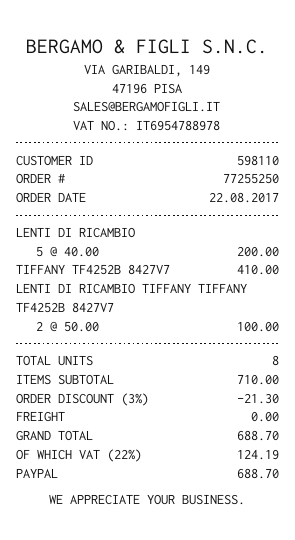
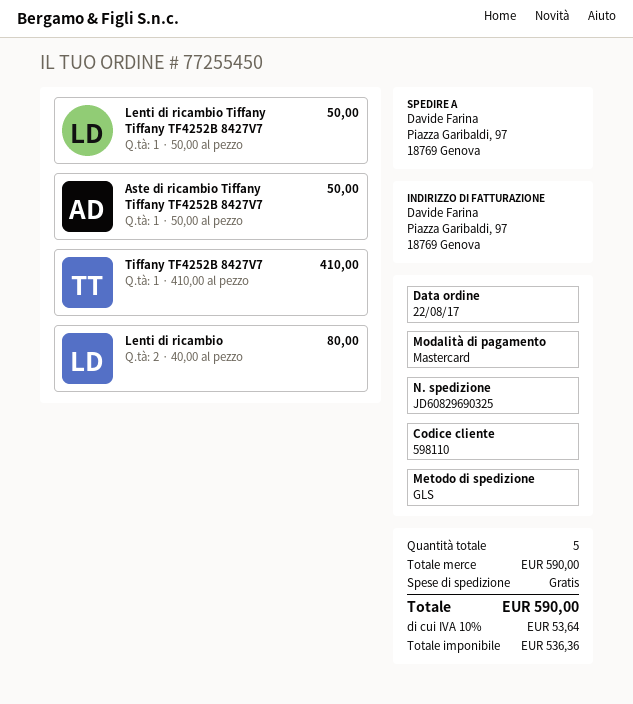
order number: 77255250 -> 77255450
payment method: PayPal -> Mastercard
LENTI DI RICAMBIO: 5 x 40.00 = 200.00 -> 2 x 40.00 = 80.00
LENTI DI RICAMBIO TIFFANY TIFFANY TF4252B 8427V7: 2 x 50.00 = 100.00 -> 1 x 50.00 = 50.00
Aste di ricambio Tiffany Tiffany TF4252B 8427V7: none -> 1 x 50.00 = 50.00
total quantity: 8 -> 5
subtotal: 710.00 -> 590.00
discount: 3% = 21.30 -> none
tax: 22% = 124.19 -> 10% = 53.64
total: 688.70 -> 590.00

